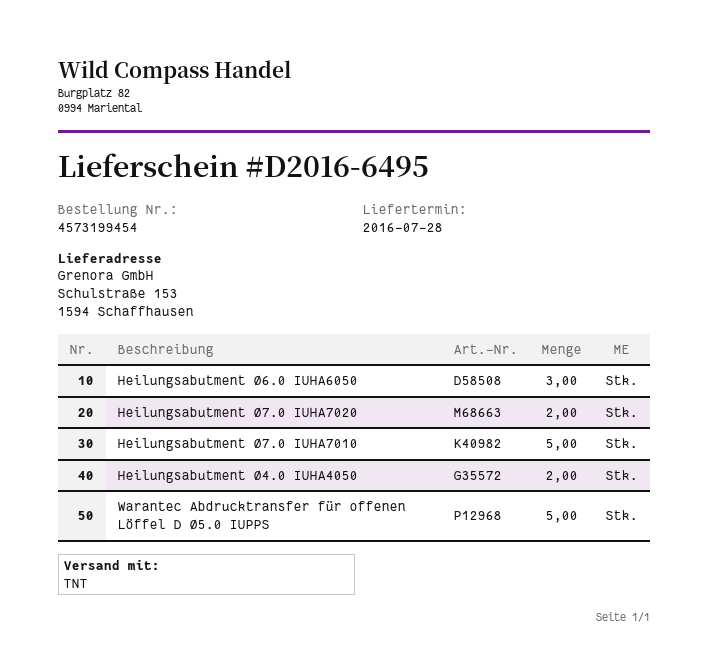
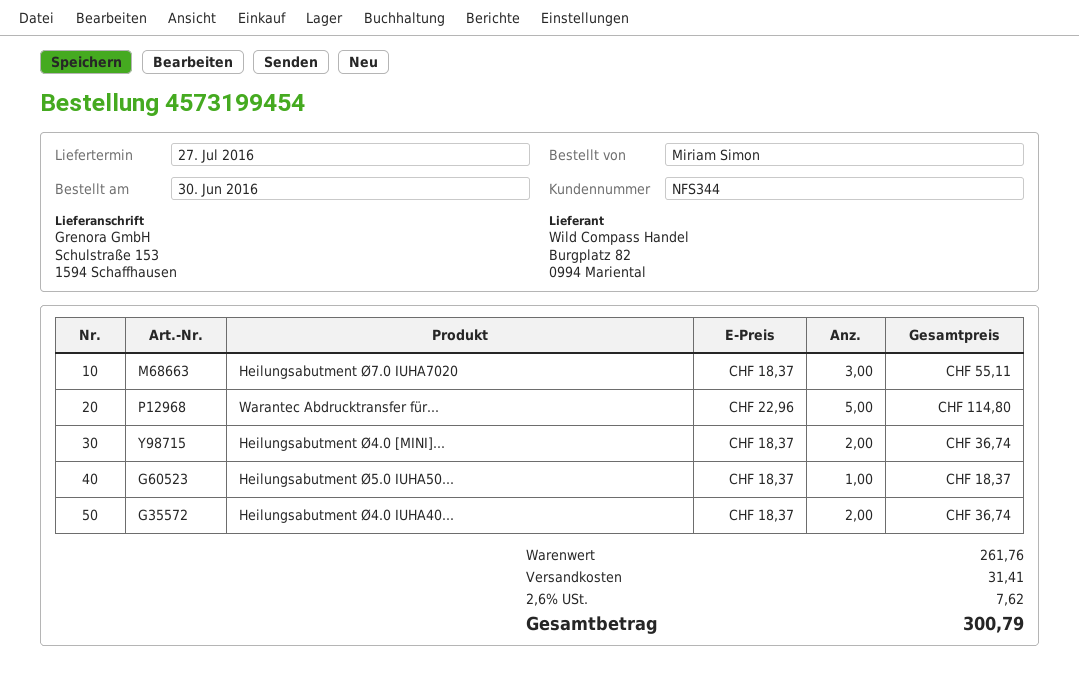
delivery date: 2016-07-28 -> 2016-07-27
Heilungsabutment Ø6.0 IUHA6050: 3 -> none
Heilungsabutment Ø7.0 IUHA7020: 2 -> 3
Heilungsabutment Ø7.0 IUHA7010: 5 -> none
Heilungsabutment Ø4.0 [MINI]...: none -> 2
Heilungsabutment Ø5.0 IUHA50...: none -> 1

